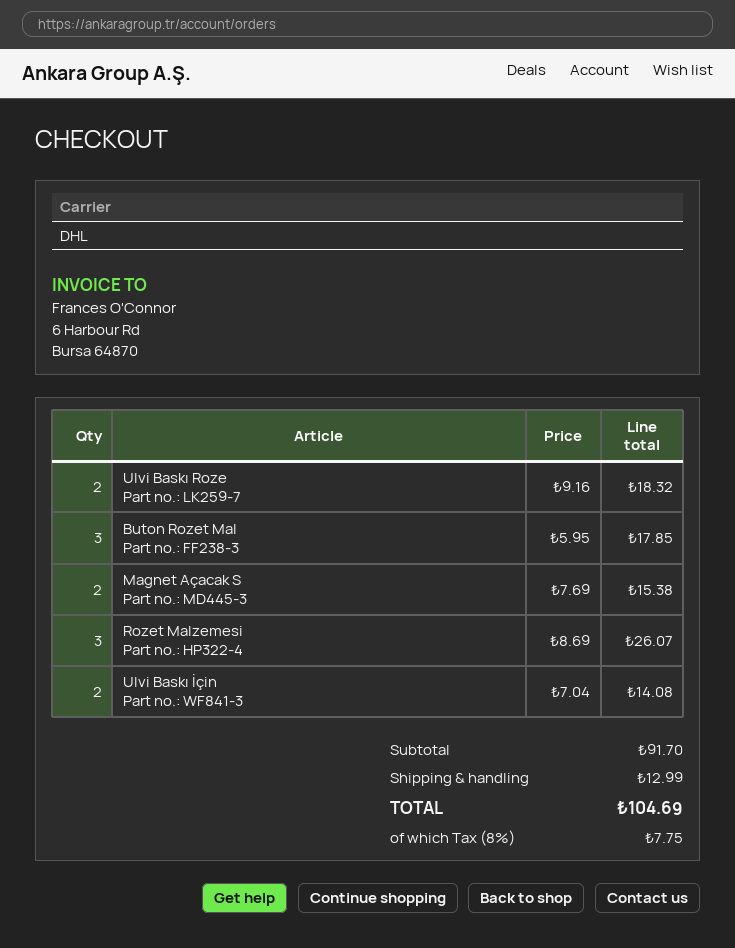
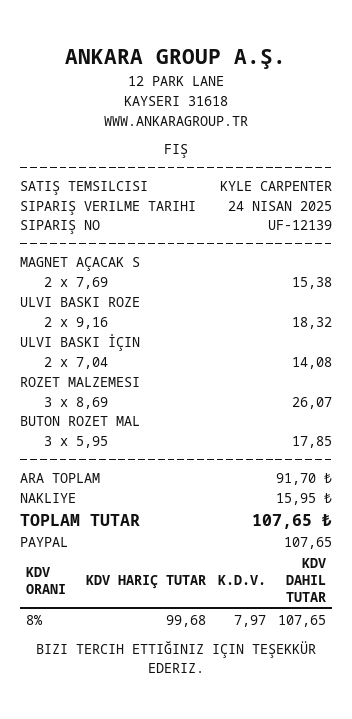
shipping: 12.99 -> 15.95
tax: 8% = 7.75 -> 8% = 7.97
total: 104.69 -> 107.65

